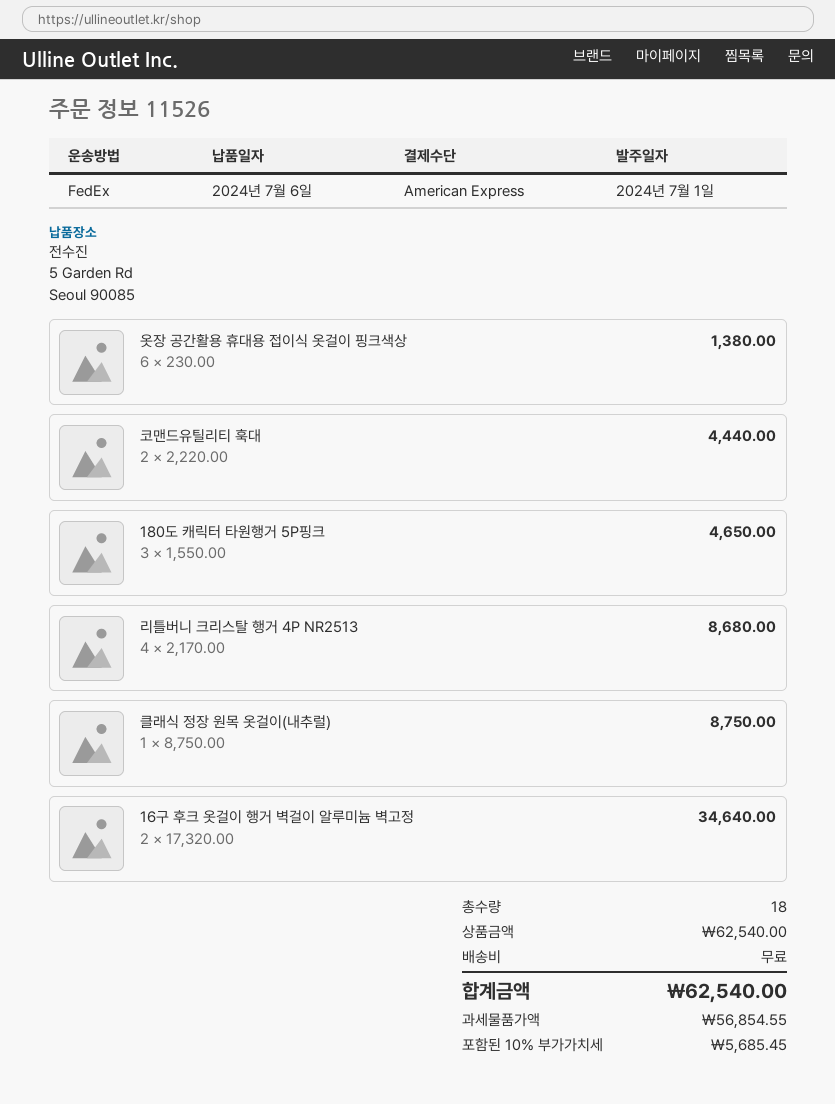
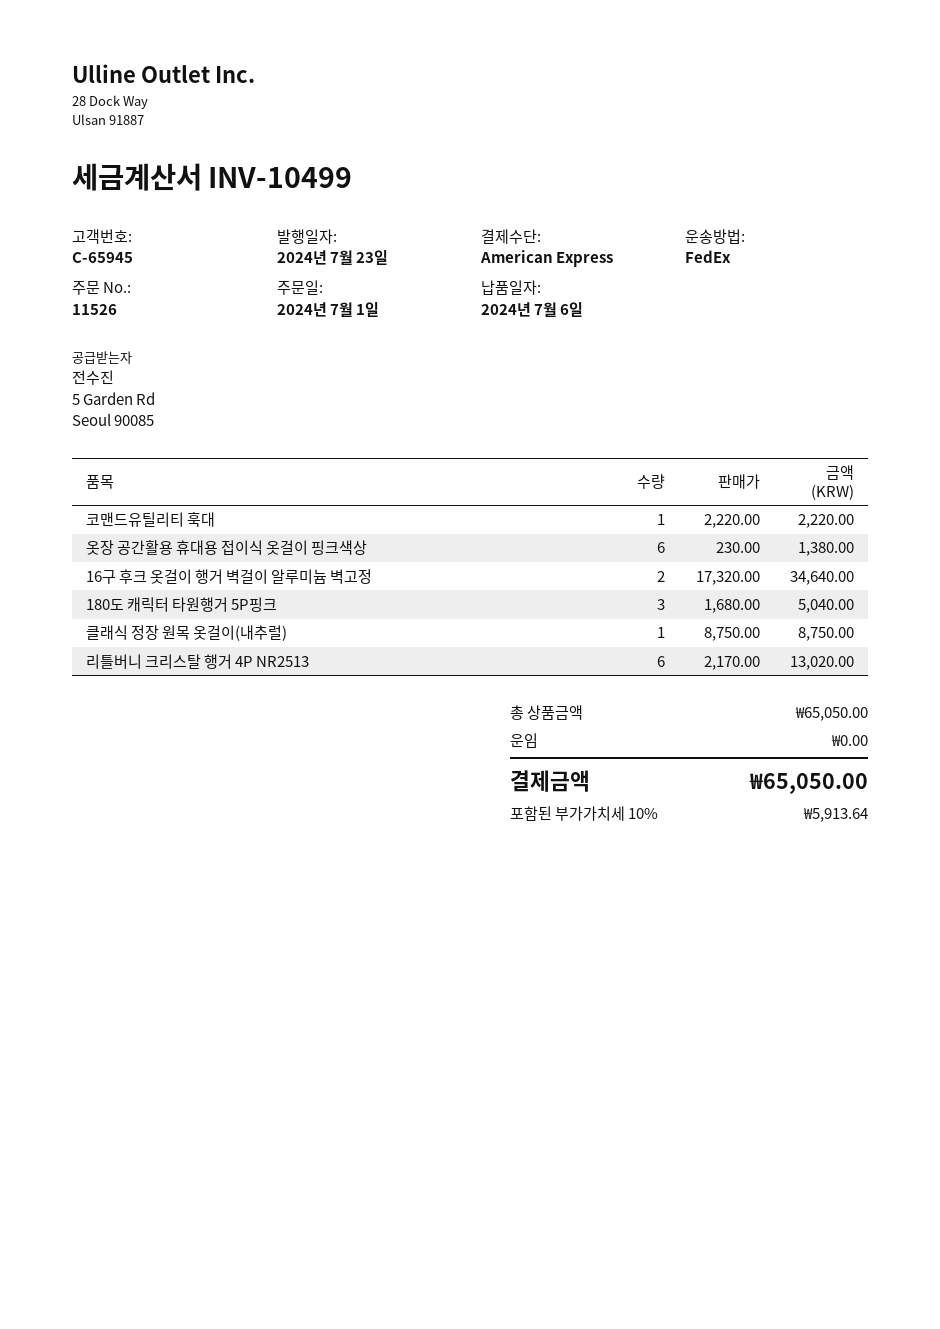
코맨드유틸리티 훅대: 2 x 2220.00 = 4440.00 -> 1 x 2220.00 = 2220.00
180도 캐릭터 타원행거 5P핑크: 3 x 1550.00 = 4650.00 -> 3 x 1680.00 = 5040.00
리틀버니 크리스탈 행거 4P NR2513: 4 x 2170.00 = 8680.00 -> 6 x 2170.00 = 13020.00
subtotal: 62540.00 -> 65050.00
tax: 10% = 5685.45 -> 10% = 5913.64
total: 62540.00 -> 65050.00

